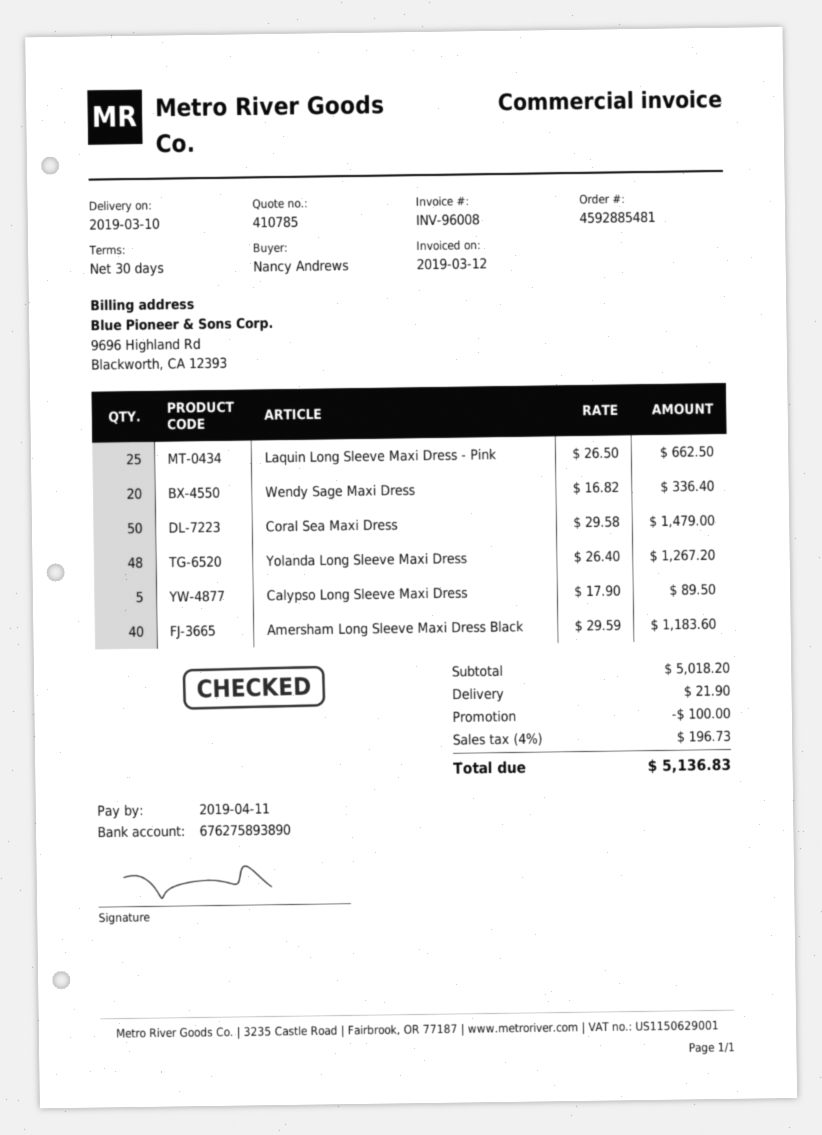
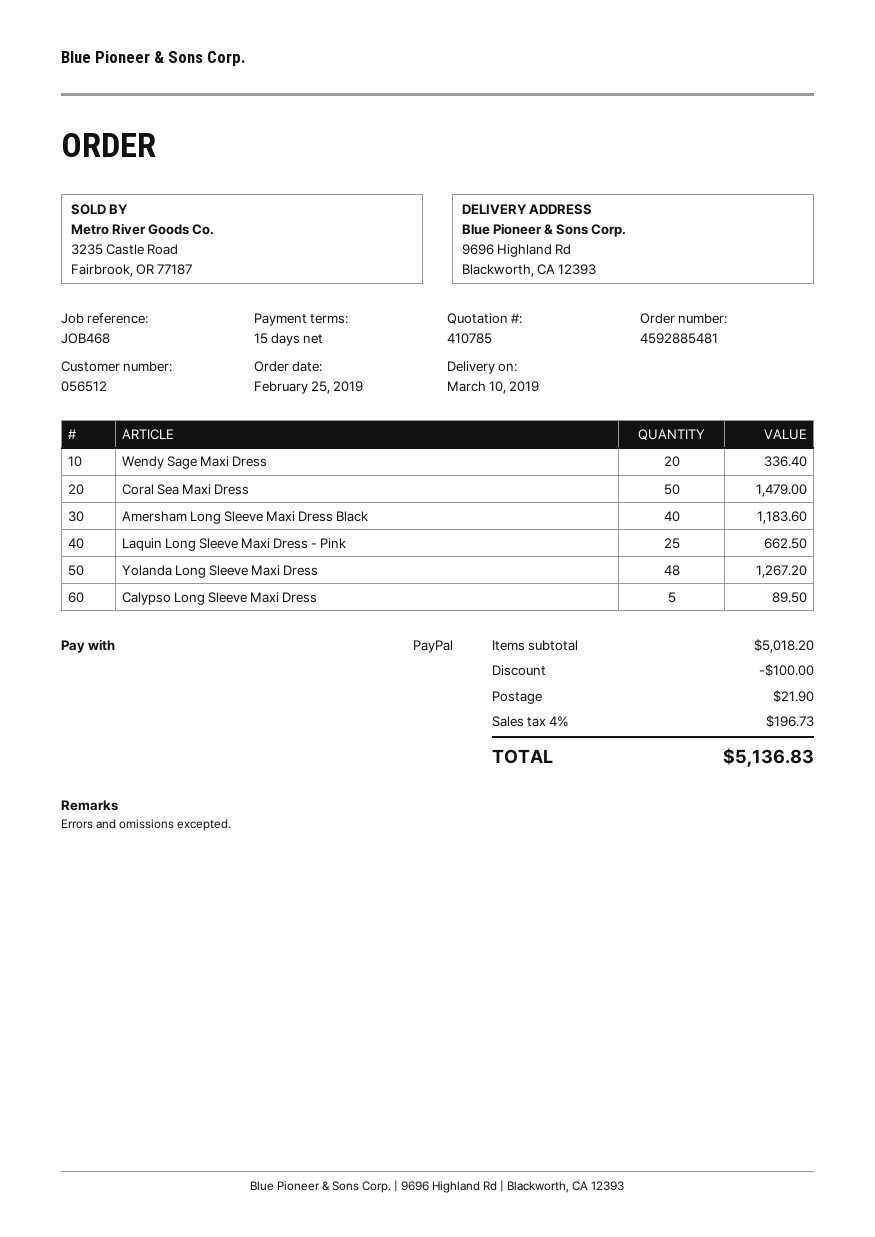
payment terms: 30 days -> 15 days

